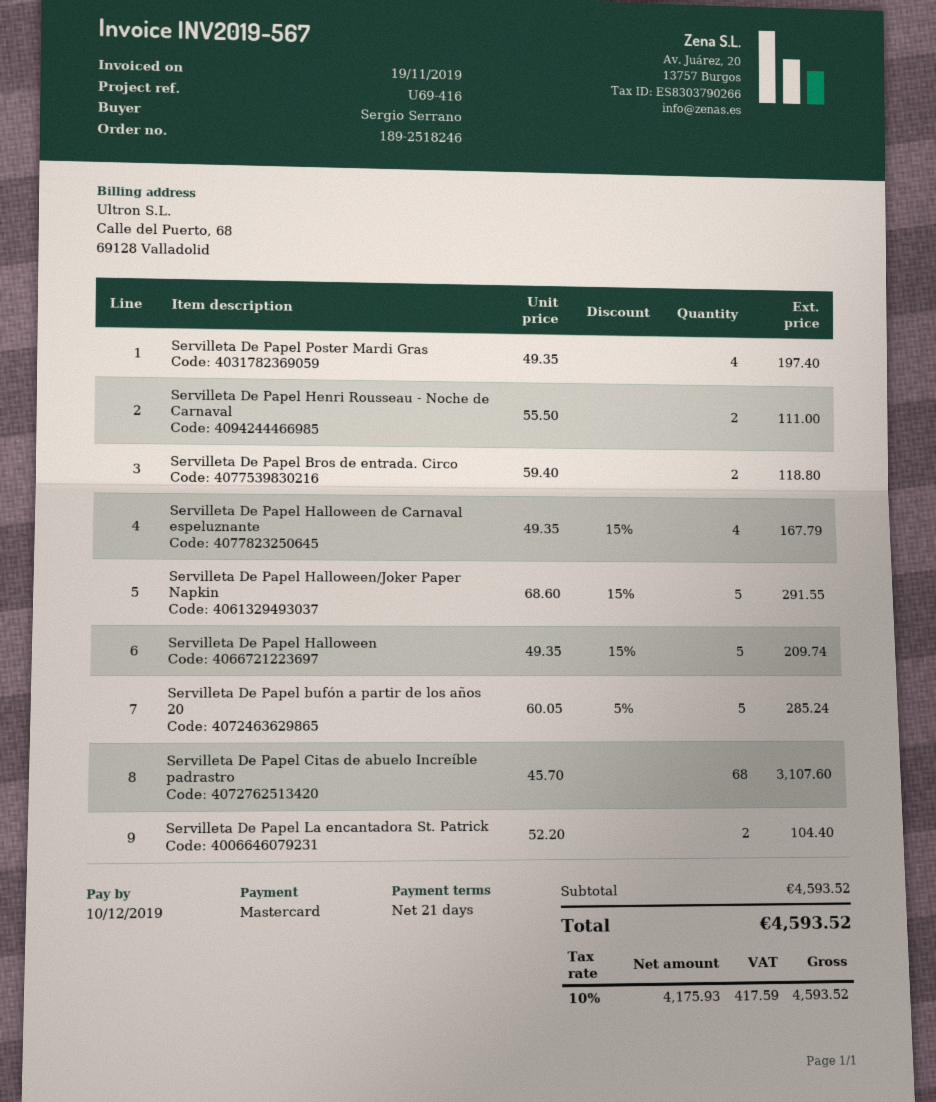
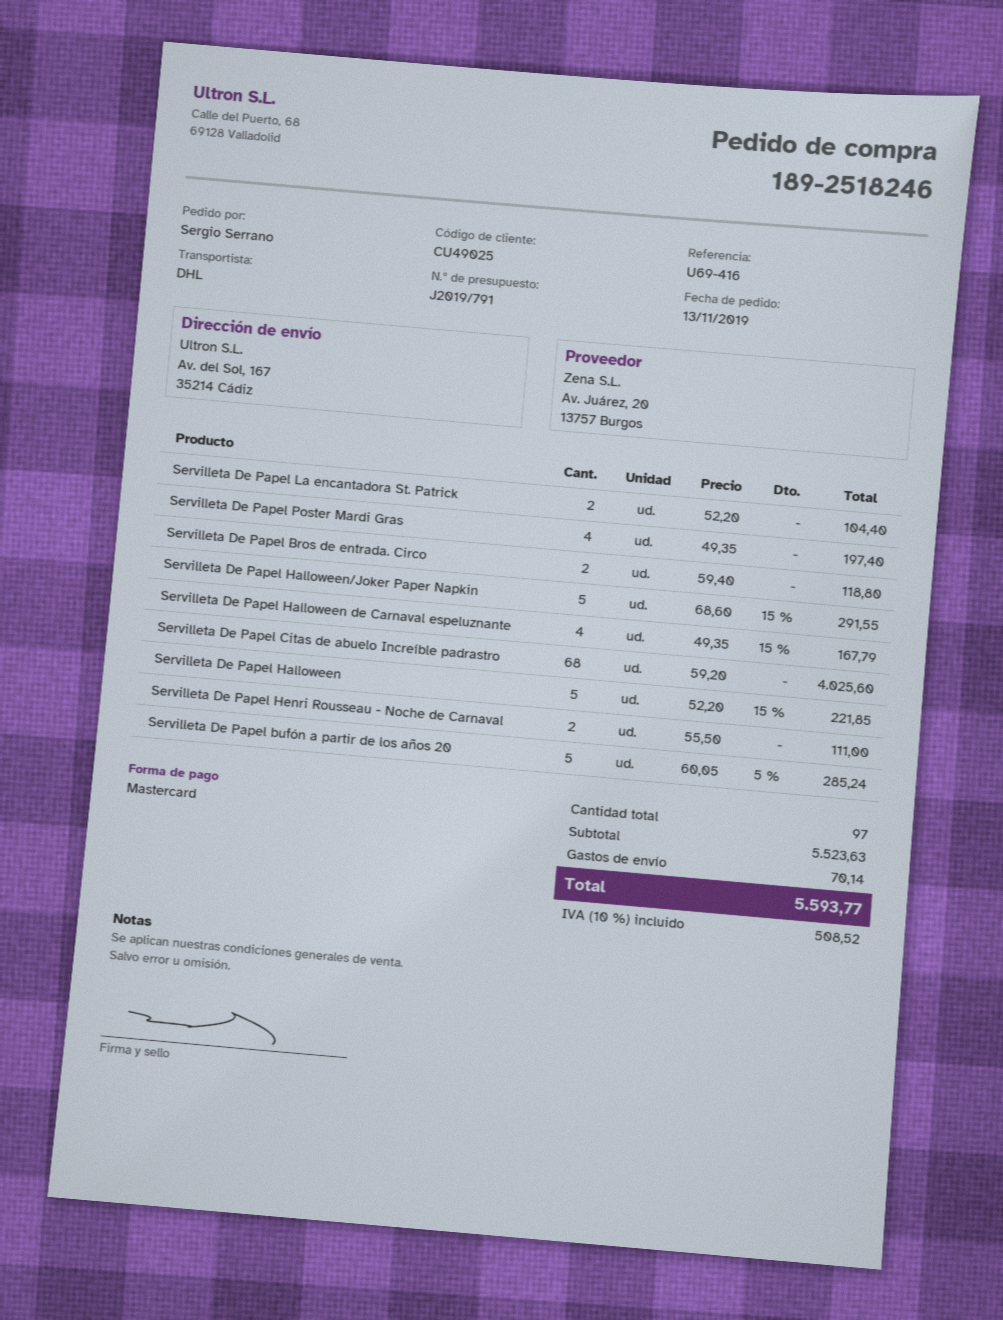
Servilleta De Papel Halloween: 5 x 49.35 - 15% = 209.74 -> 5 x 52.20 - 15% = 221.85
Servilleta De Papel Citas de abuelo Increíble padrastro: 68 x 45.70 = 3107.60 -> 68 x 59.20 = 4025.60
subtotal: 4593.52 -> 5523.63
shipping: none -> 70.14
tax: 10% = 417.59 -> 10% = 508.52
total: 4593.52 -> 5593.77

